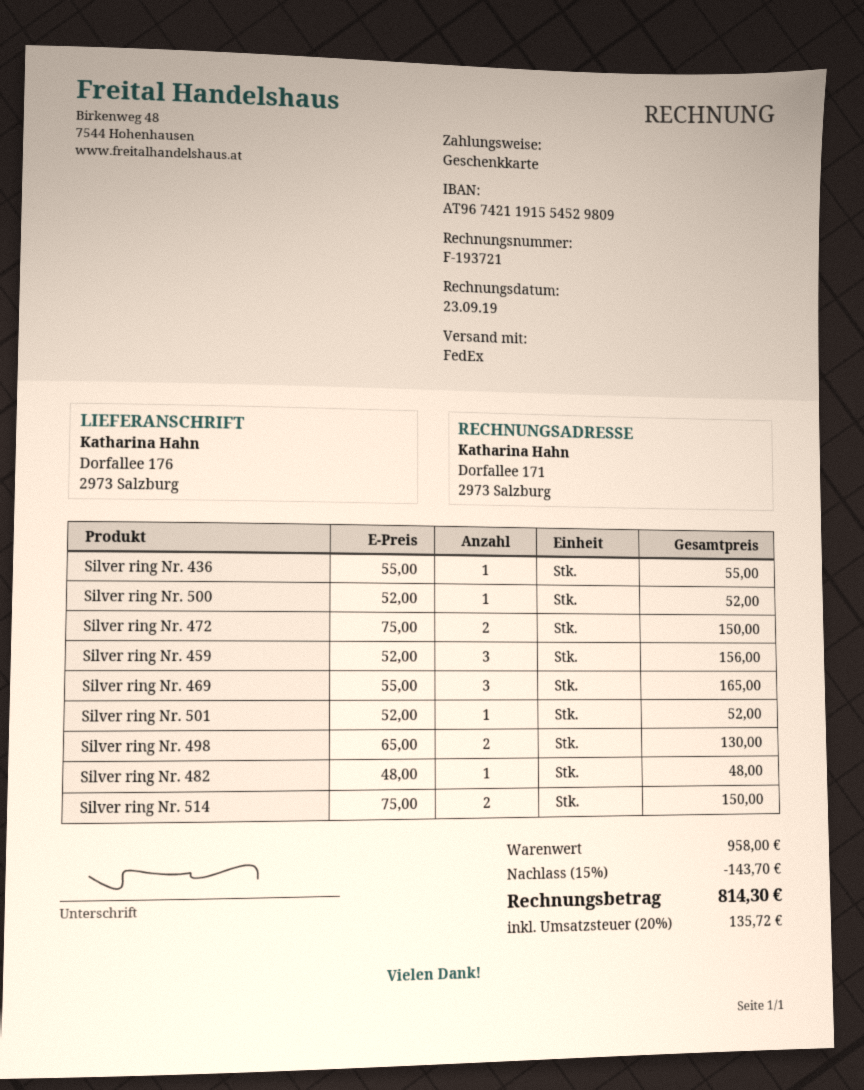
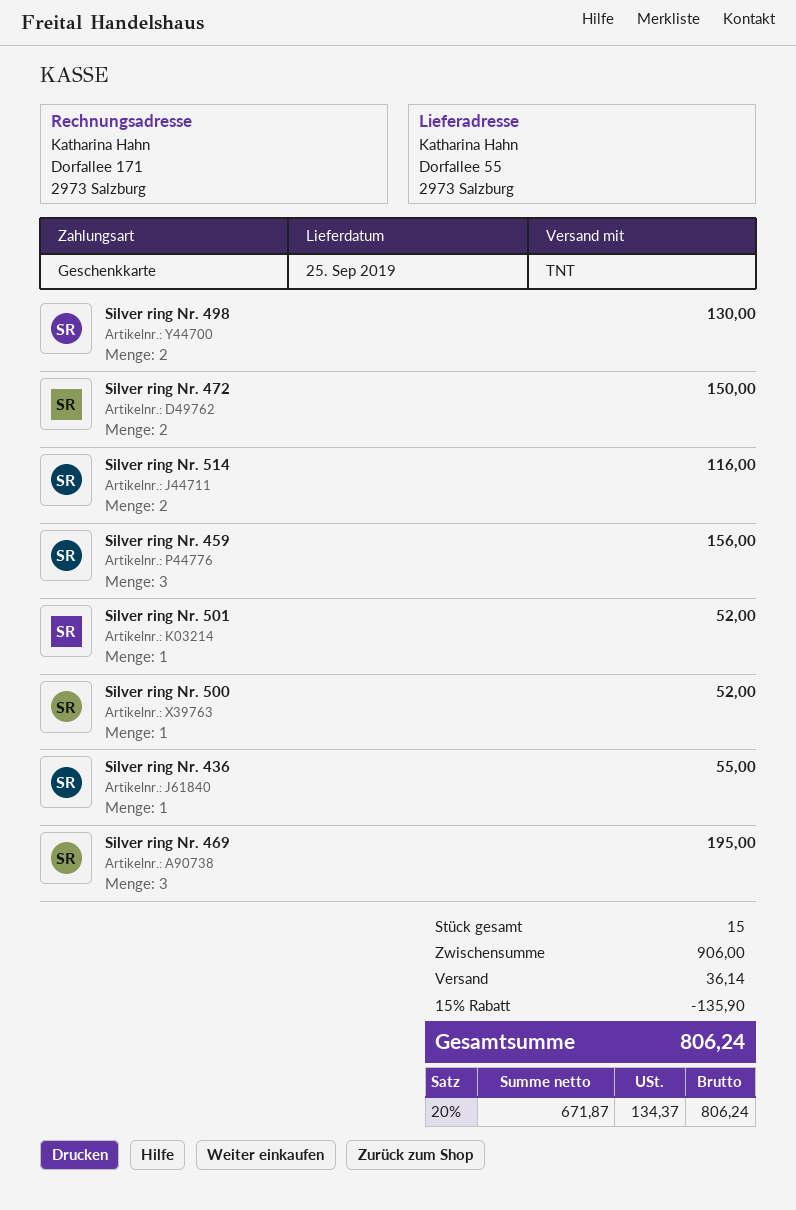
shipping method: FedEx -> TNT
ship to: Dorfallee 176, 2973 Salzburg -> Dorfallee 55, 2973 Salzburg
Silver ring Nr. 469: 3 for 165.00 -> 3 for 195.00
Silver ring Nr. 482: 1 for 48.00 -> none
Silver ring Nr. 514: 2 for 150.00 -> 2 for 116.00
subtotal: 958.00 -> 906.00
discount: 15% = 143.70 -> 15% = 135.90
shipping: none -> 36.14
tax: 20% = 135.72 -> 20% = 134.37
total: 814.30 -> 806.24

